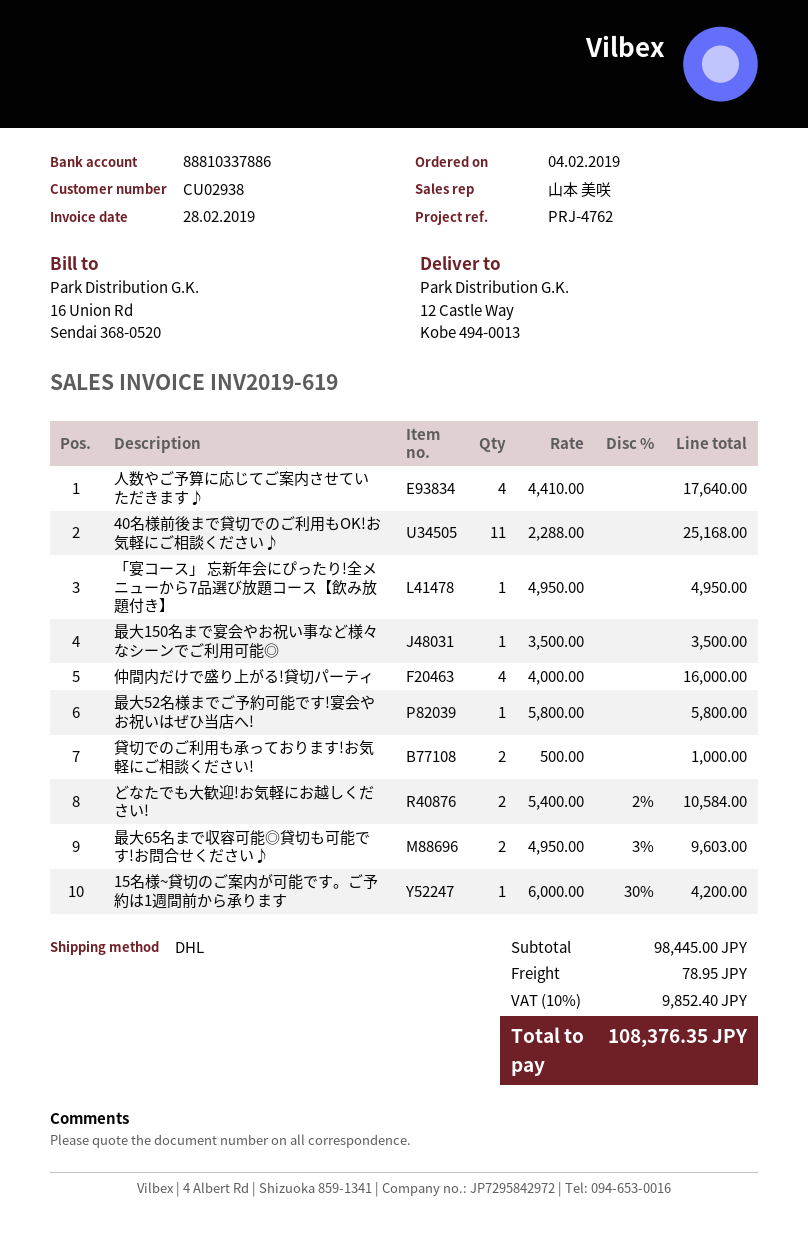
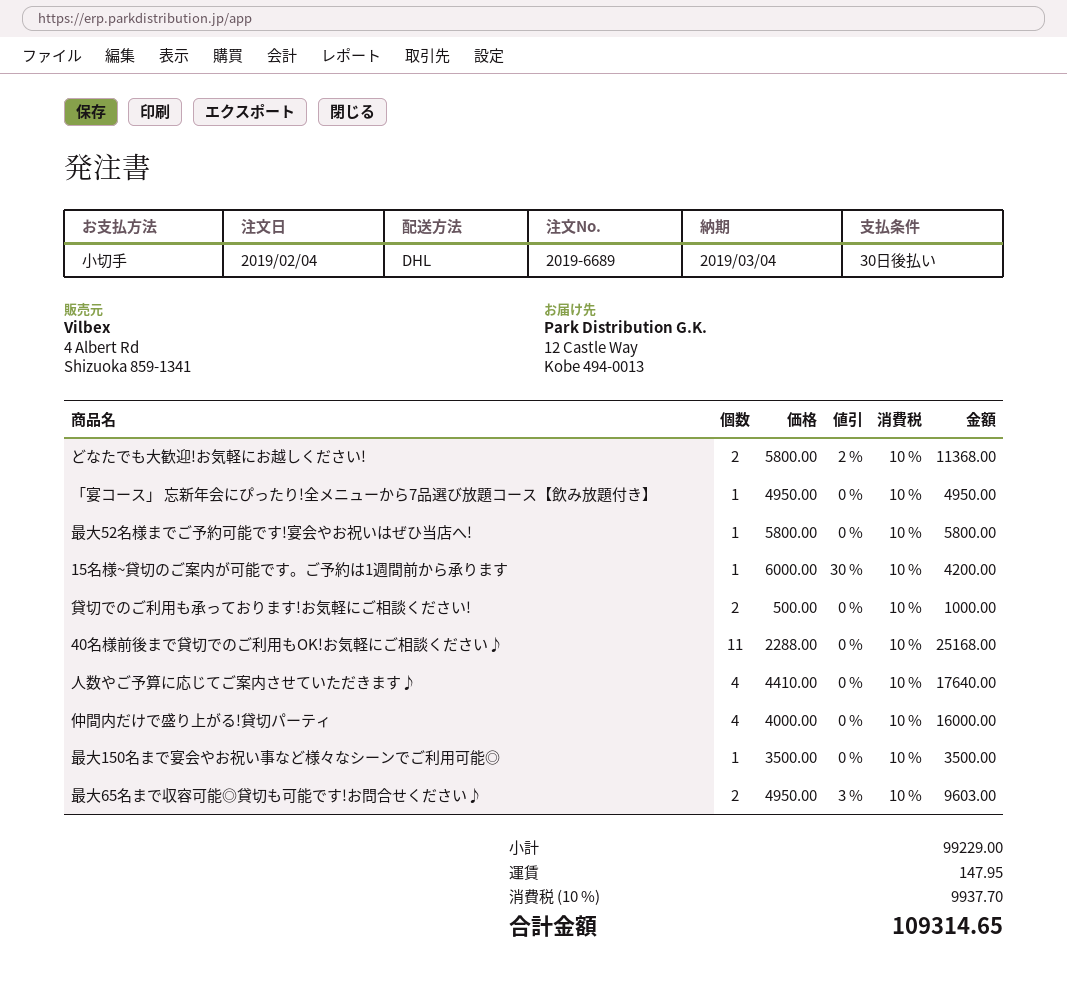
どなたでも大歓迎!お気軽にお越しください!: 2 x 5400.00 - 2% = 10584.00 -> 2 x 5800.00 - 2% = 11368.00
subtotal: 98445.00 -> 99229.00
shipping: 78.95 -> 147.95
tax: 10% = 9852.40 -> 10% = 9937.70
total: 108376.35 -> 109314.65

